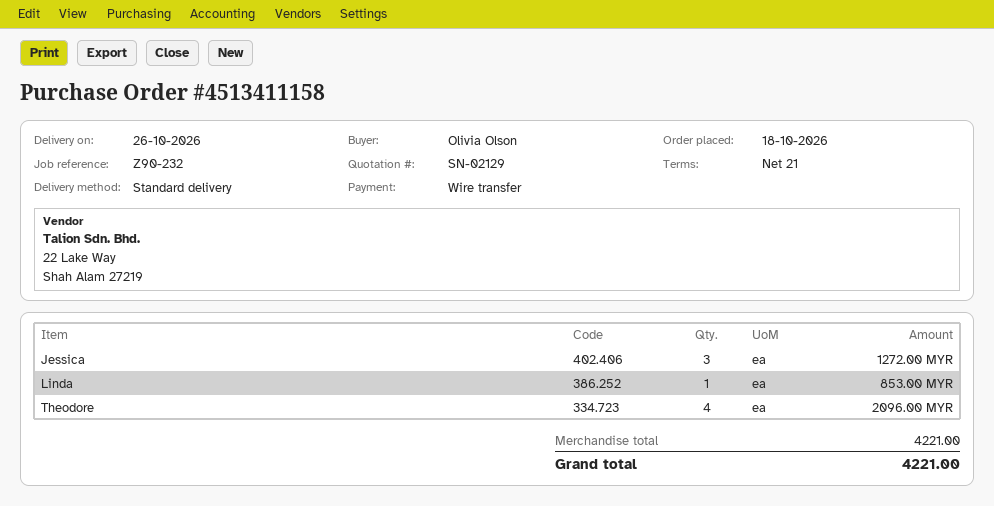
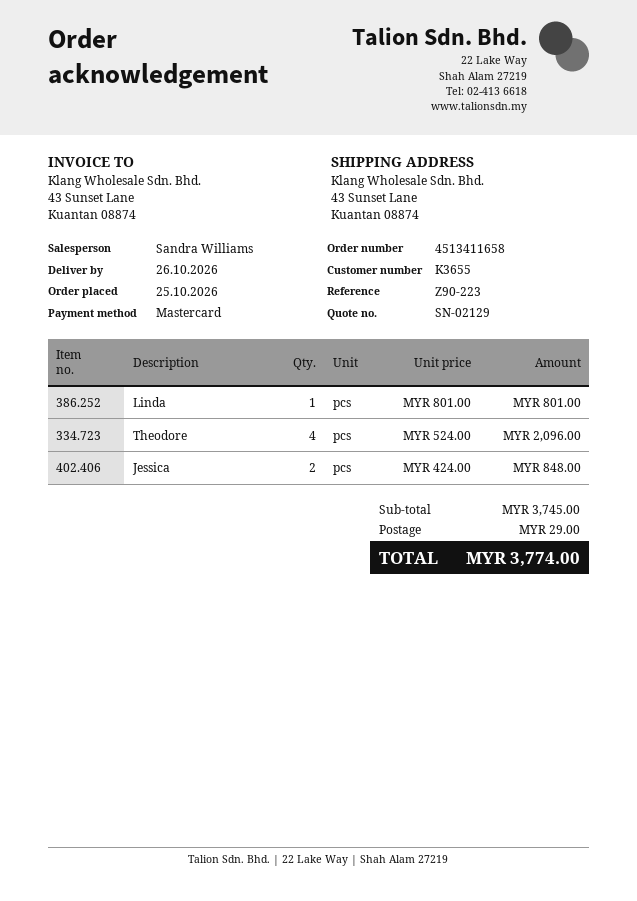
order number: 4513411158 -> 4513411658
order date: 2026-10-18 -> 2026-10-25
reference: Z90-232 -> Z90-223
payment method: bank transfer -> Mastercard
Jessica: 3 for 1272.00 -> 2 for 848.00
Linda: 1 for 853.00 -> 1 for 801.00
subtotal: 4221.00 -> 3745.00
shipping: none -> 29.00
total: 4221.00 -> 3774.00

